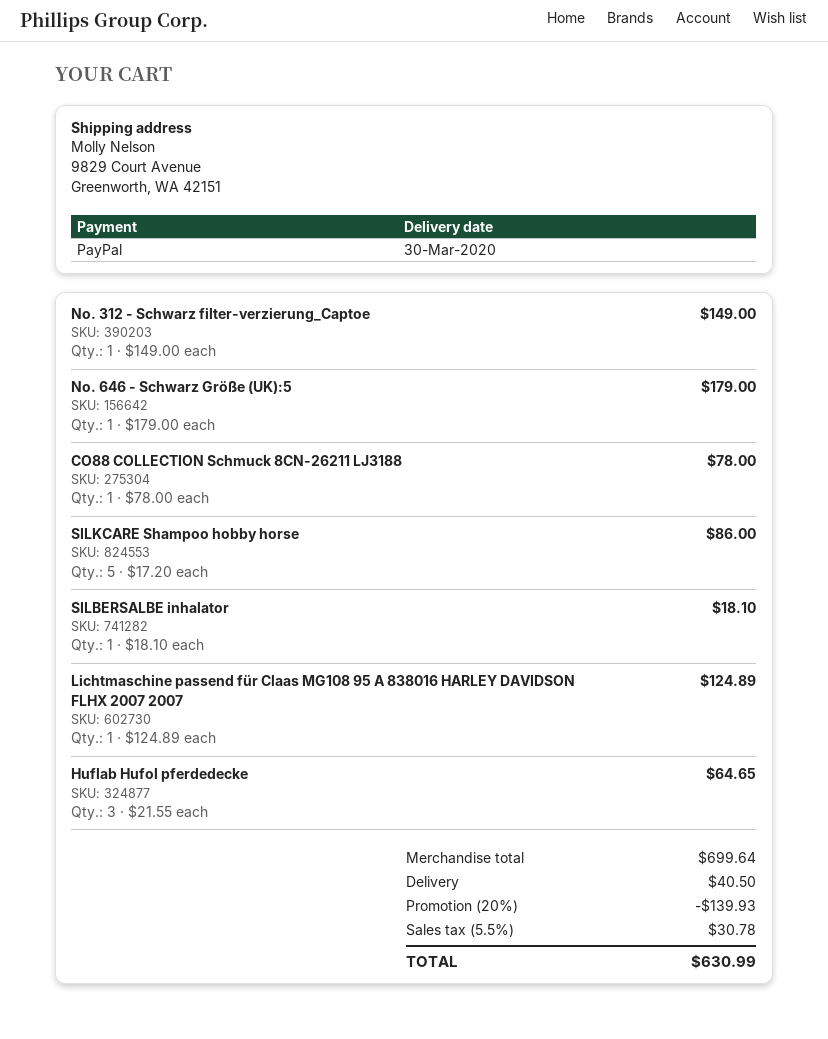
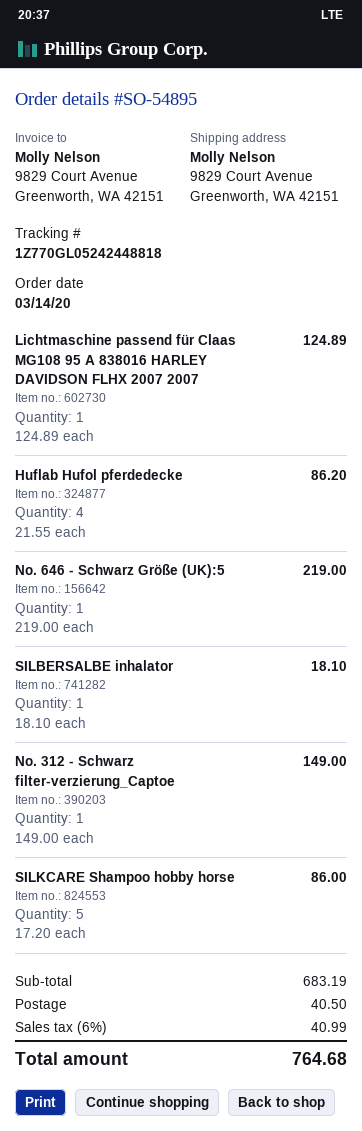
No. 646 - Schwarz Größe (UK):5: 1 x 179.00 = 179.00 -> 1 x 219.00 = 219.00
CO88 COLLECTION Schmuck 8CN-26211 LJ3188: 1 x 78.00 = 78.00 -> none
Huflab Hufol pferdedecke: 3 x 21.55 = 64.65 -> 4 x 21.55 = 86.20
subtotal: 699.64 -> 683.19
discount: 20% = 139.93 -> none
tax: 5.5% = 30.78 -> 6% = 40.99
total: 630.99 -> 764.68

